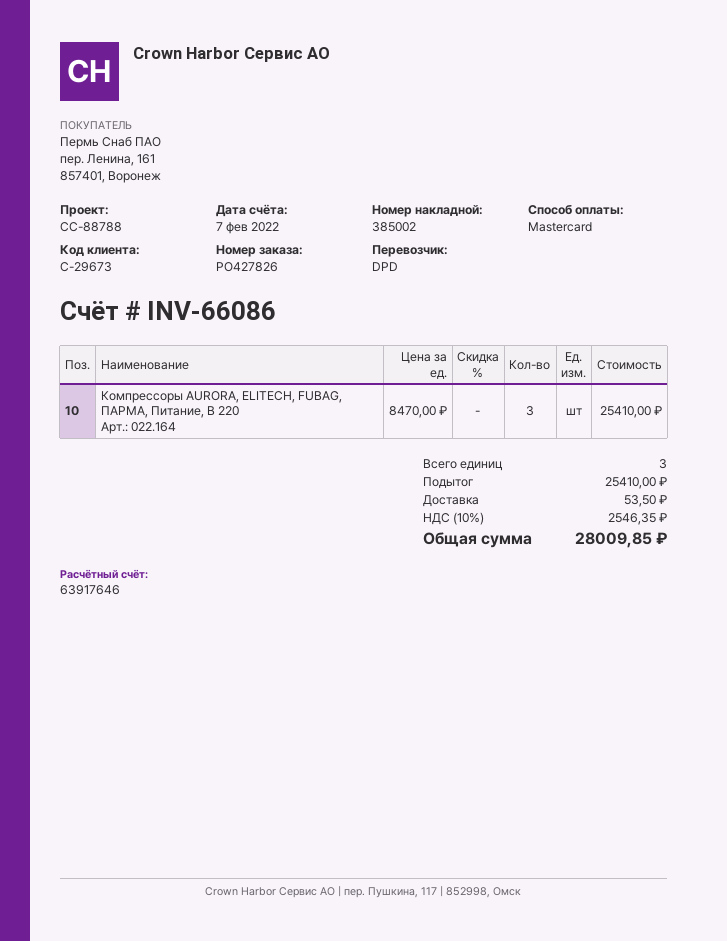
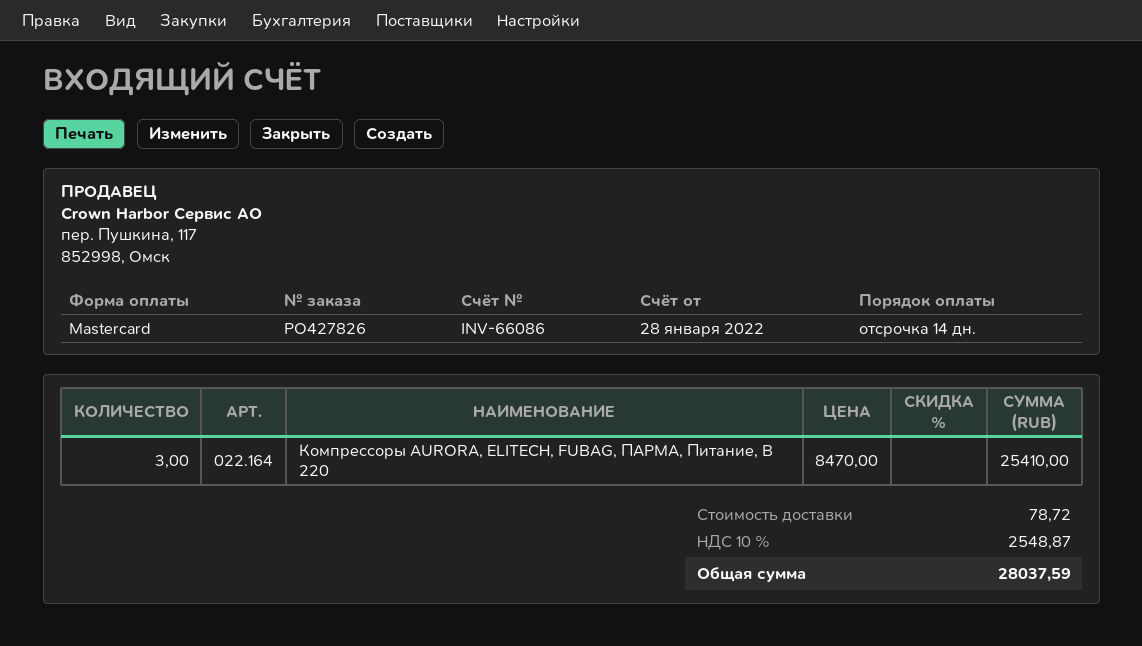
invoice date: 2022-02-07 -> 2022-01-28
shipping: 53.50 -> 78.72
tax: 10% = 2546.35 -> 10% = 2548.87
total: 28009.85 -> 28037.59

